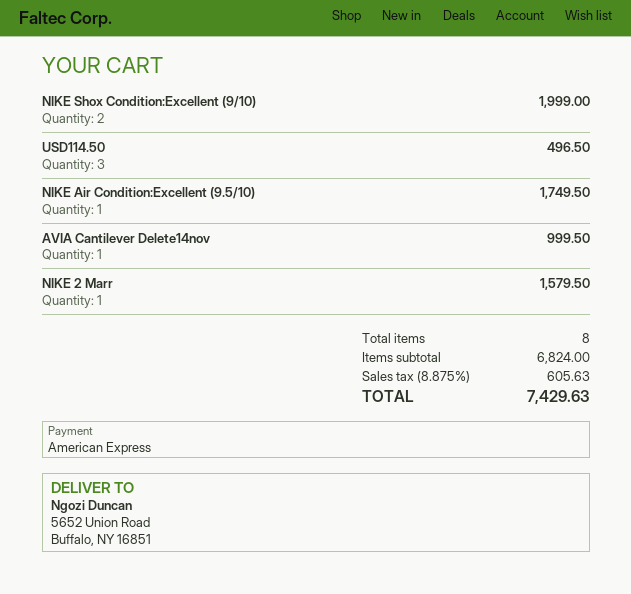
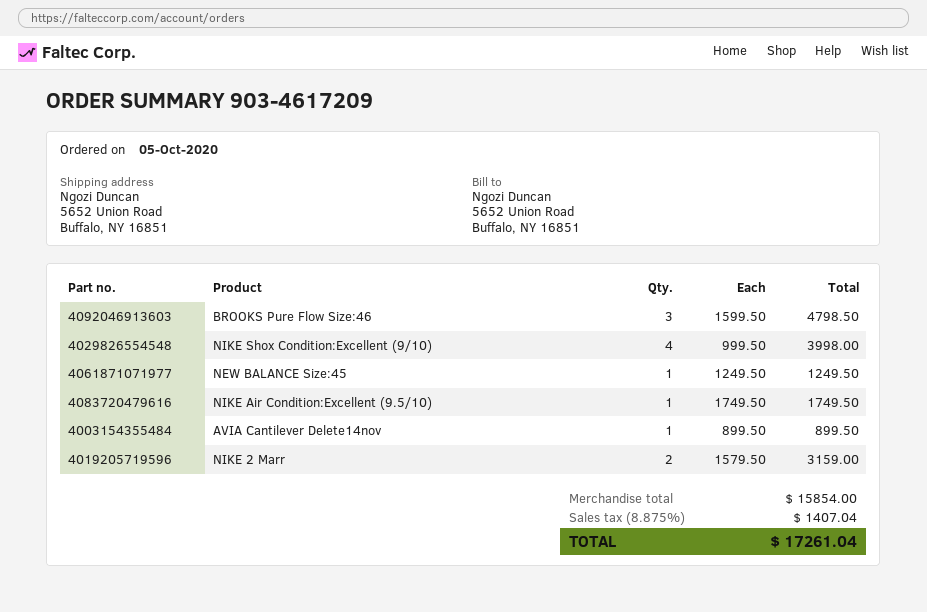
NIKE Shox Condition:Excellent (9/10): 2 for 1999.00 -> 4 for 3998.00
USD114.50: 3 for 496.50 -> none
AVIA Cantilever Delete14nov: 1 for 999.50 -> 1 for 899.50
NIKE 2 Marr: 1 for 1579.50 -> 2 for 3159.00
BROOKS Pure Flow Size:46: none -> 3 for 4798.50
NEW BALANCE Size:45: none -> 1 for 1249.50
subtotal: 6824.00 -> 15854.00
tax: 8.875% = 605.63 -> 8.875% = 1407.04
total: 7429.63 -> 17261.04

